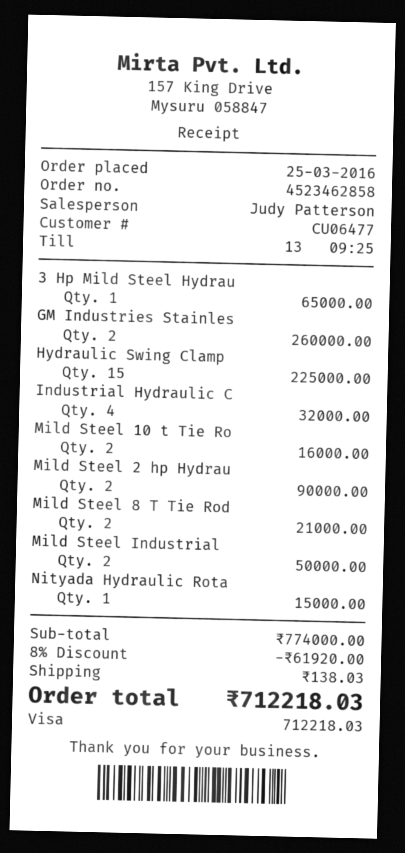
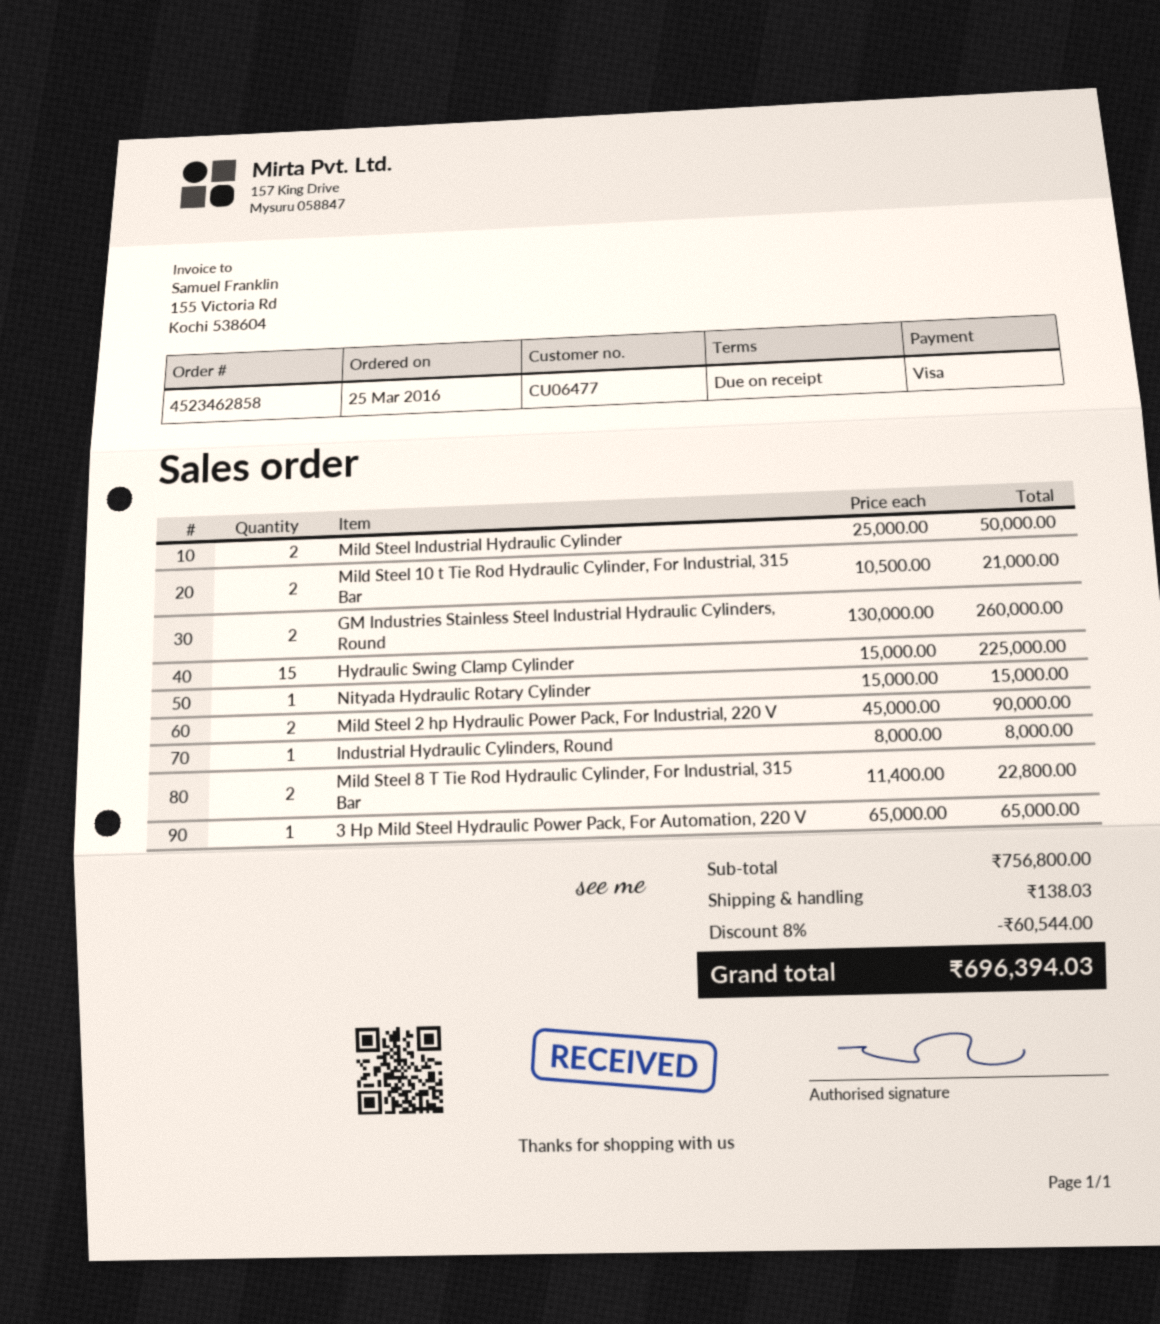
Industrial Hydraulic C: 4 for 32000.00 -> 1 for 8000.00
Mild Steel 10 t Tie Ro: 2 for 16000.00 -> 2 for 21000.00
Mild Steel 8 T Tie Rod: 2 for 21000.00 -> 2 for 22800.00
subtotal: 774000.00 -> 756800.00
discount: 8% = 61920.00 -> 8% = 60544.00
total: 712218.03 -> 696394.03

